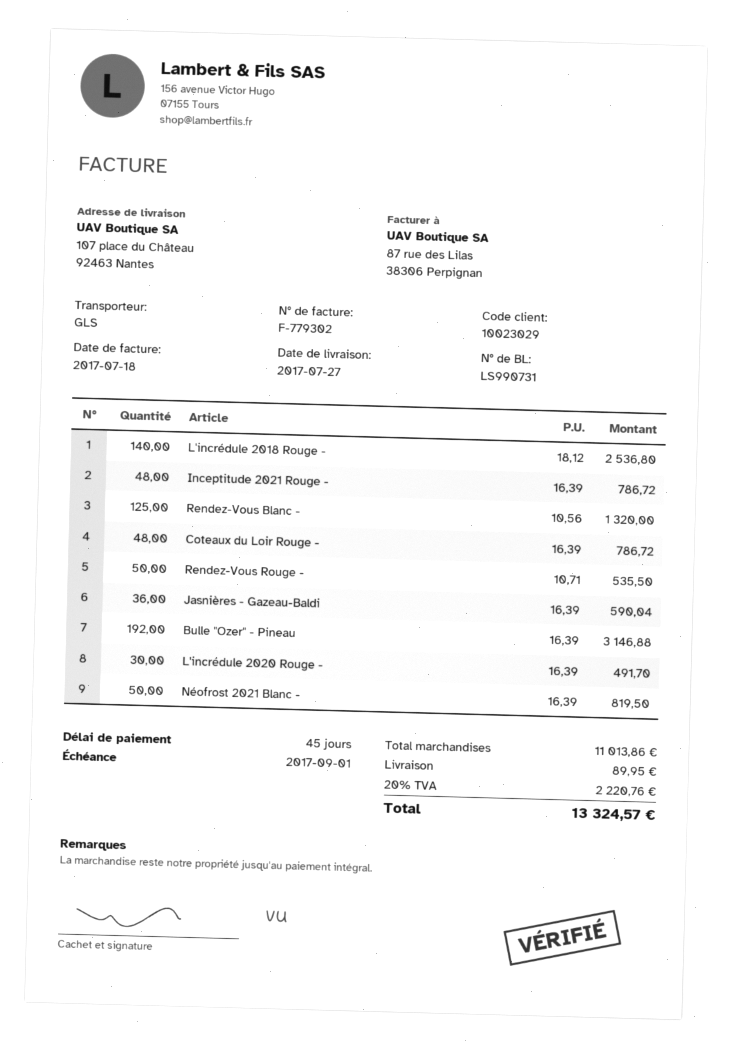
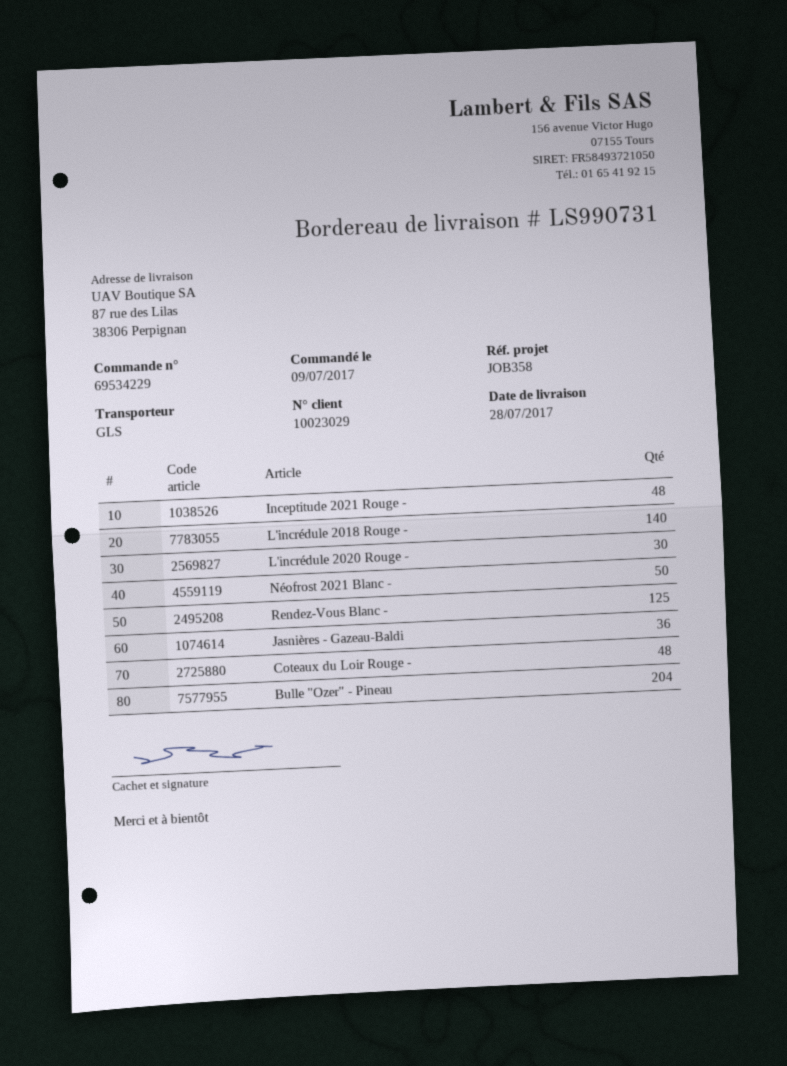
delivery date: 2017-07-27 -> 2017-07-28
ship to: 107 place du Château, 92463 Nantes -> 87 rue des Lilas, 38306 Perpignan
Rendez-Vous Rouge -: 50 -> none
Bulle "Ozer" - Pineau: 192 -> 204

